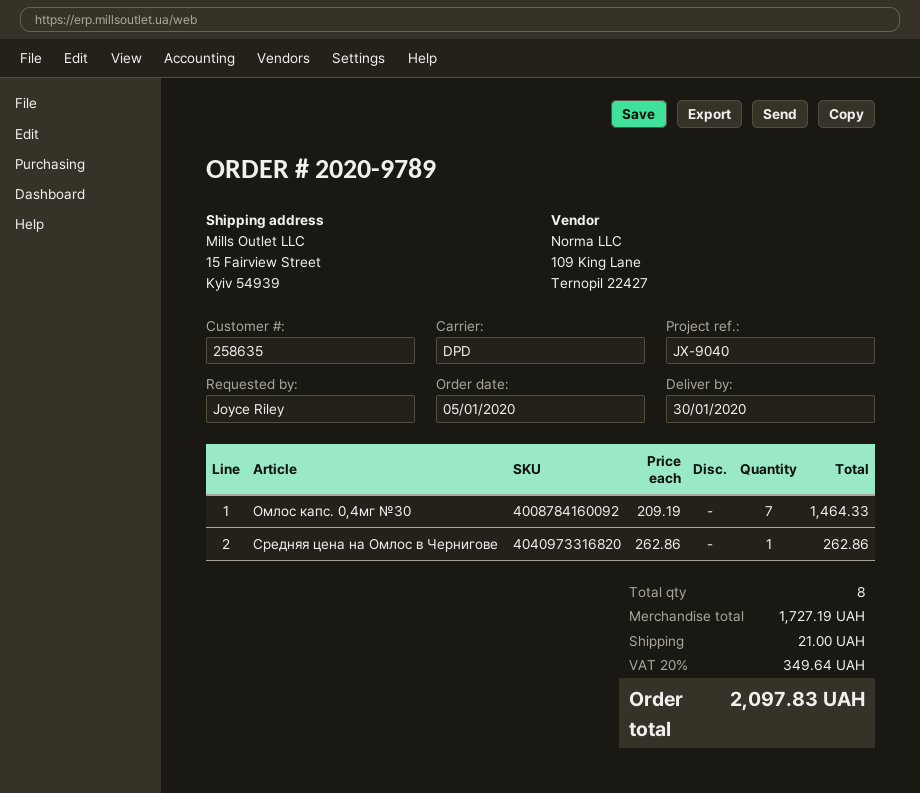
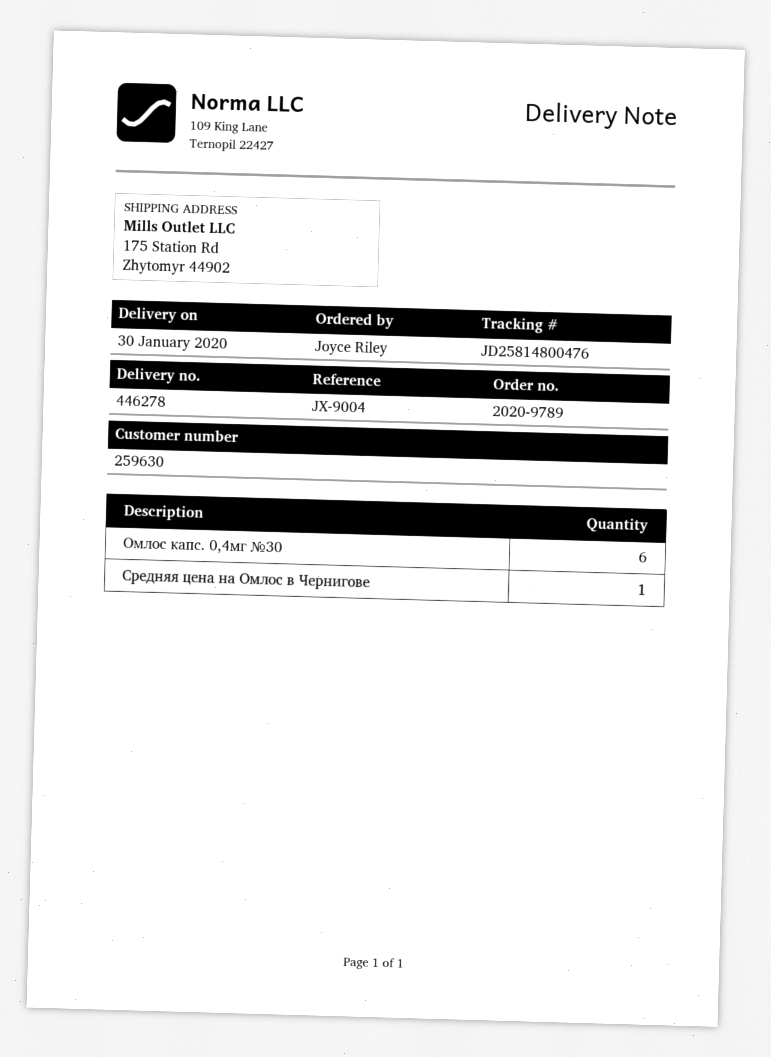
customer number: 258635 -> 259630
reference: JX-9040 -> JX-9004
ship to: 15 Fairview Street, Kyiv 54939 -> 175 Station Rd, Zhytomyr 44902
Омлос капс. 0,4мг №30: 7 -> 6

